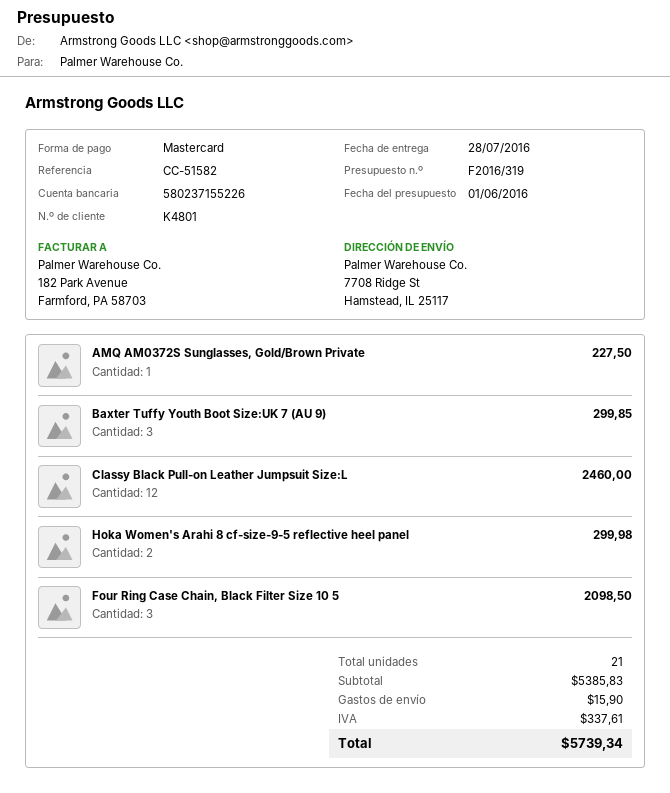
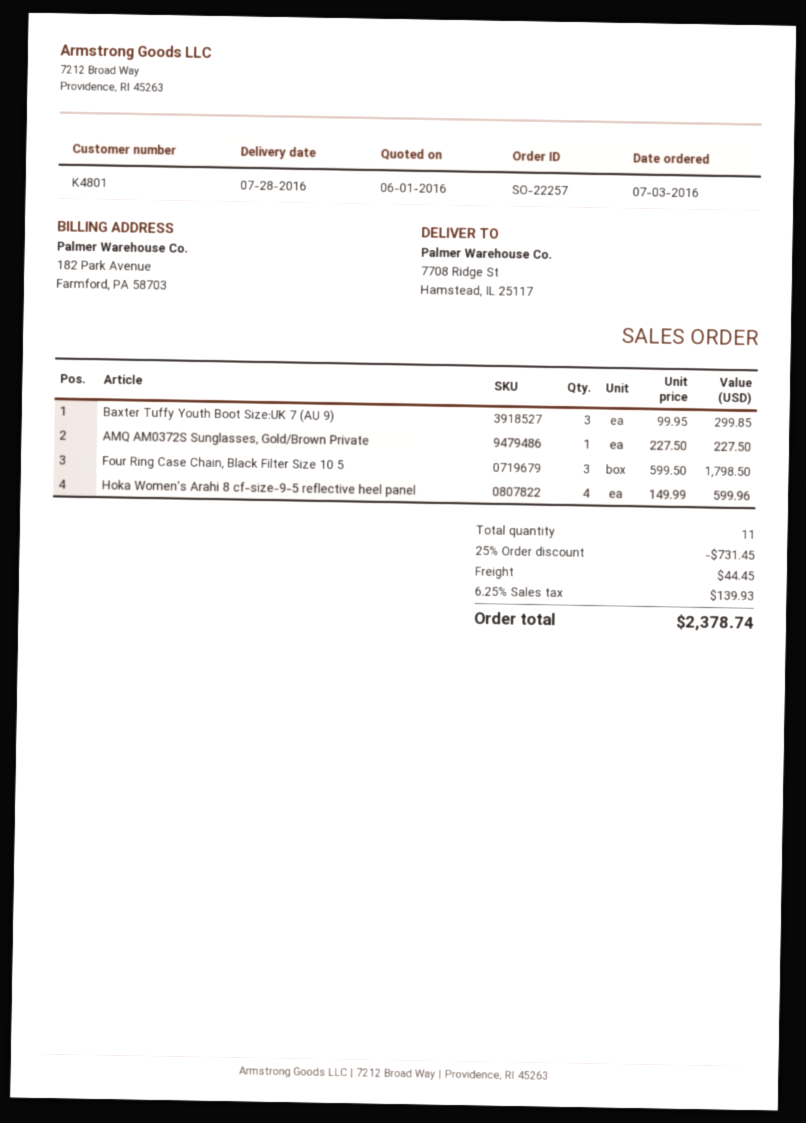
Classy Black Pull-on Leather Jumpsuit Size:L: 12 for 2460.00 -> none
Hoka Women's Arahi 8 cf-size-9-5 reflective heel panel: 2 for 299.98 -> 4 for 599.96
Four Ring Case Chain, Black Filter Size 10 5: 3 for 2098.50 -> 3 for 1798.50
total quantity: 21 -> 11
discount: none -> 25% = 731.45
shipping: 15.90 -> 44.45
tax: 337.61 -> 139.93
total: 5739.34 -> 2378.74

